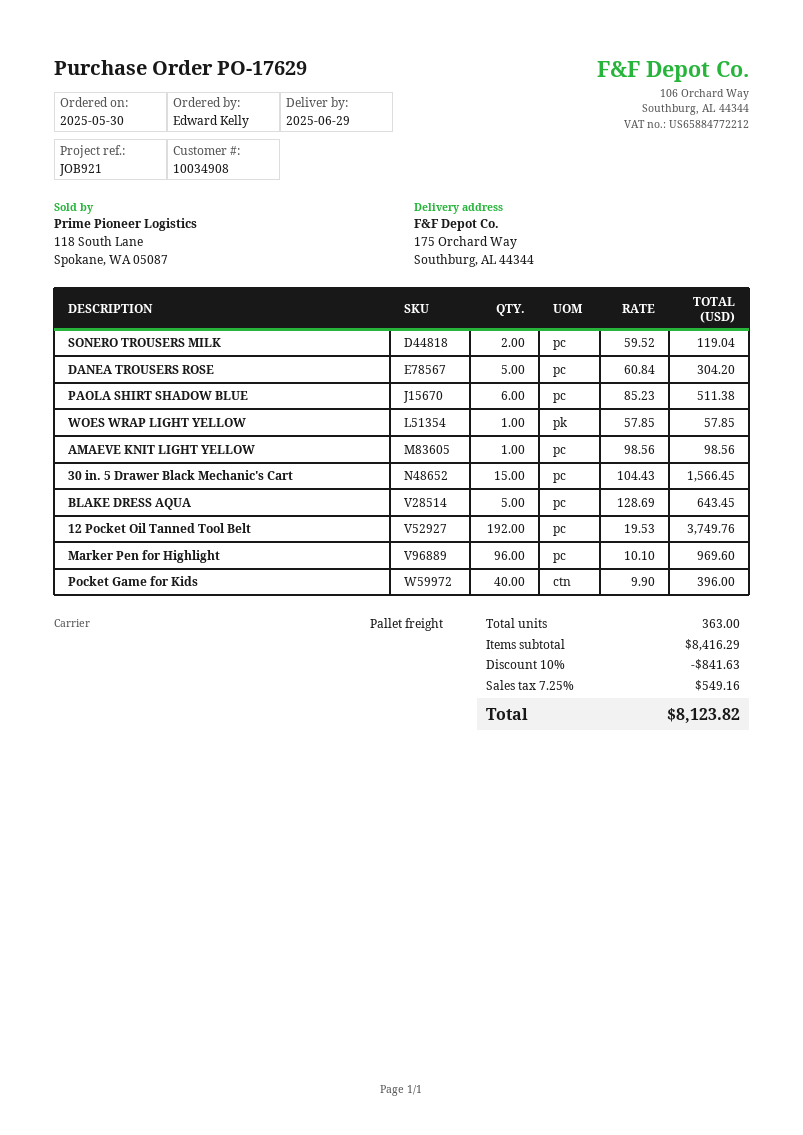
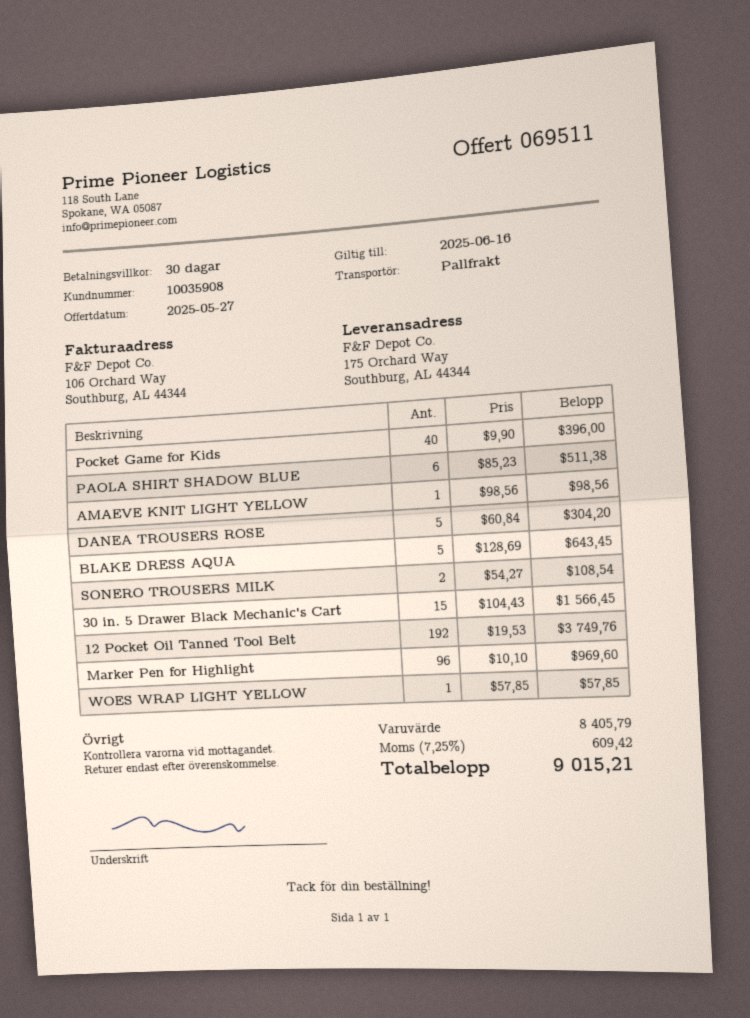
customer number: 10034908 -> 10035908
SONERO TROUSERS MILK: 2 x 59.52 = 119.04 -> 2 x 54.27 = 108.54
subtotal: 8416.29 -> 8405.79
discount: 10% = 841.63 -> none
tax: 7.25% = 549.16 -> 7.25% = 609.42
total: 8123.82 -> 9015.21

